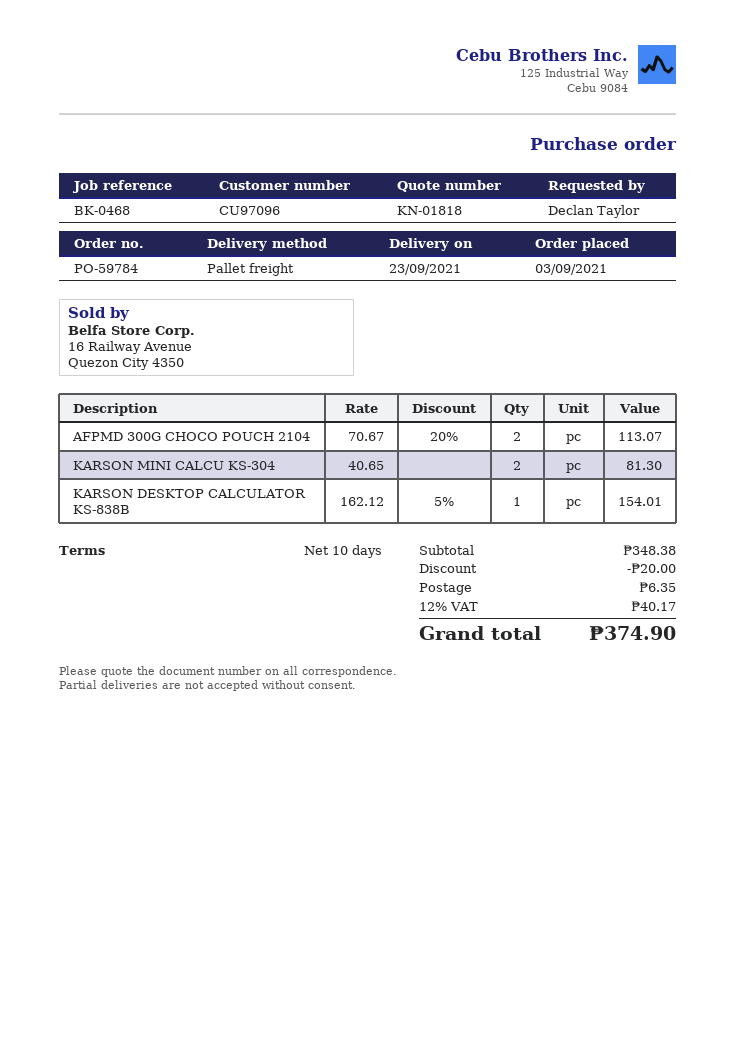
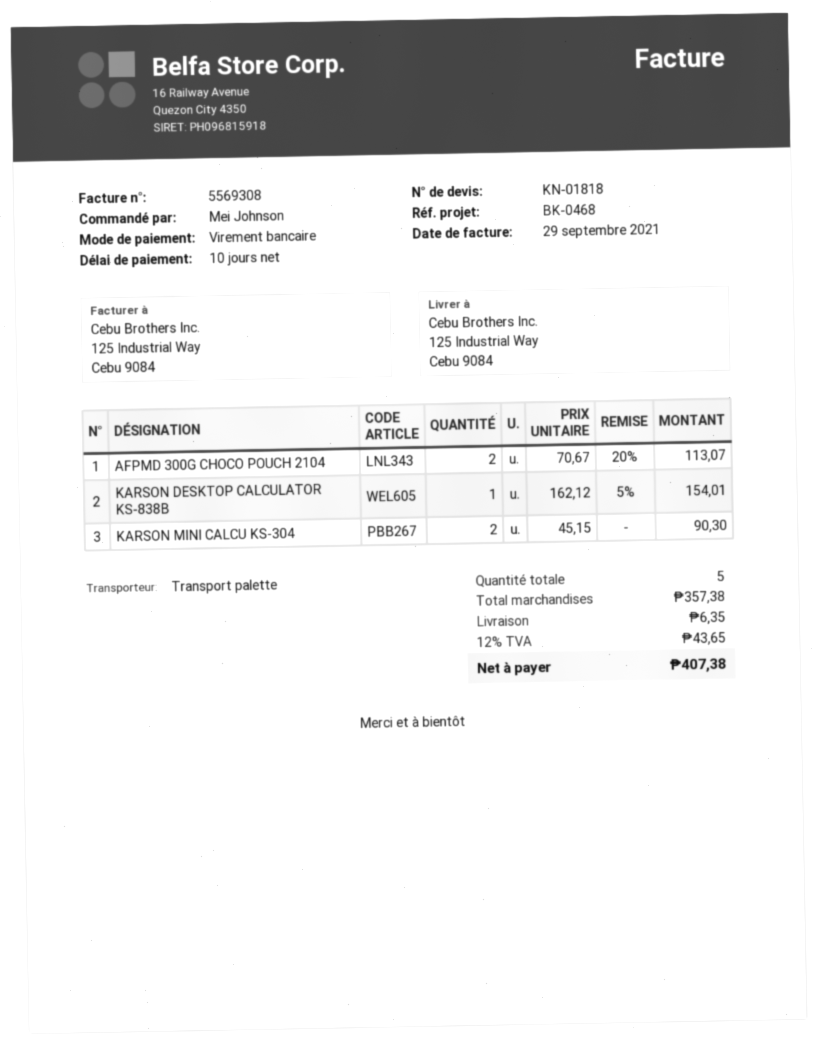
ordered by: Declan Taylor -> Mei Johnson
KARSON MINI CALCU KS-304: 2 x 40.65 = 81.30 -> 2 x 45.15 = 90.30
subtotal: 348.38 -> 357.38
discount: 20.00 -> none
tax: 12% = 40.17 -> 12% = 43.65
total: 374.90 -> 407.38

